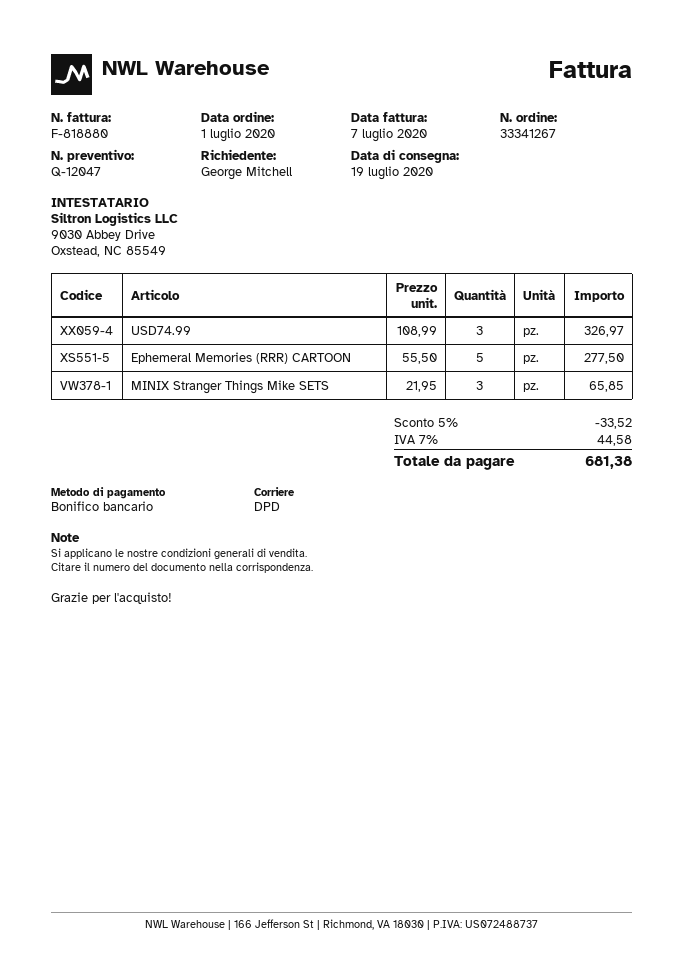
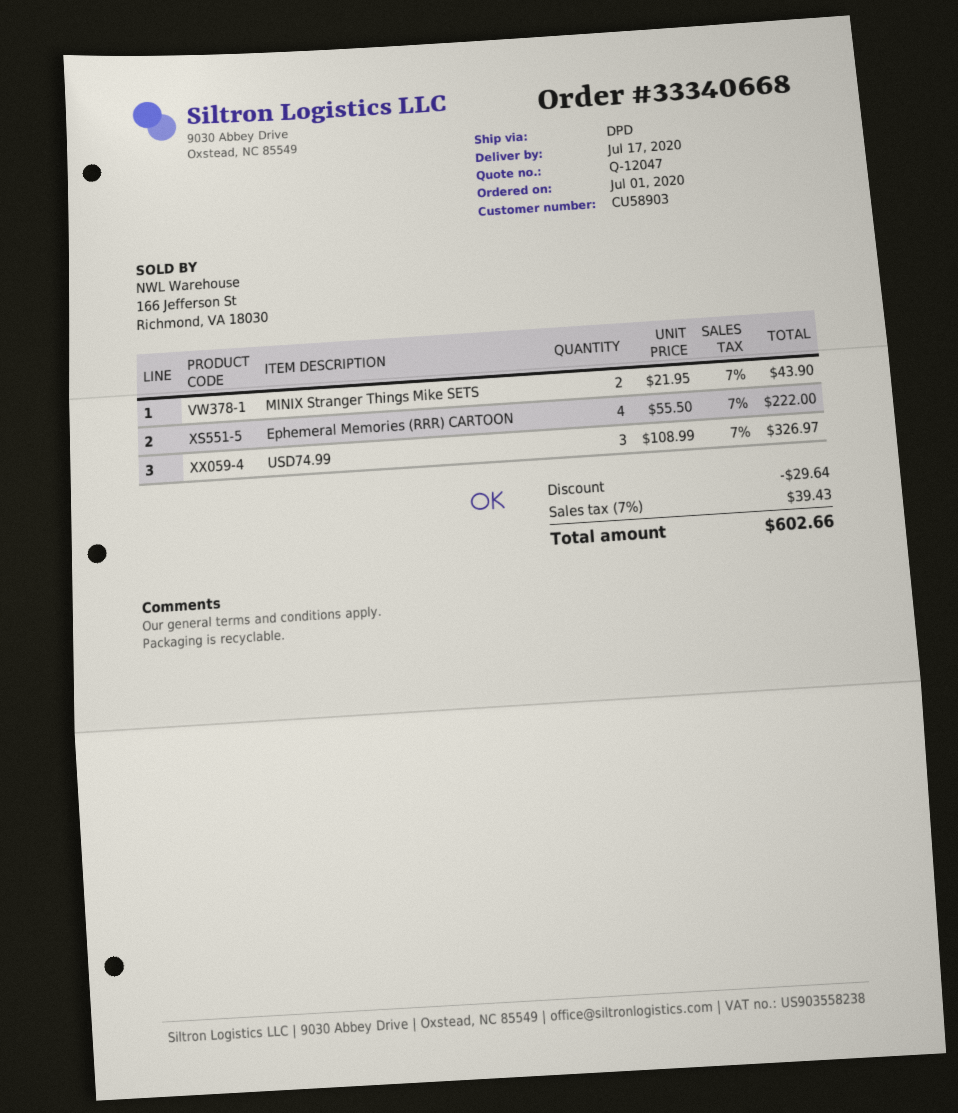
order number: 33341267 -> 33340668
delivery date: 2020-07-19 -> 2020-07-17
Ephemeral Memories (RRR) CARTOON: 5 x 55.50 = 277.50 -> 4 x 55.50 = 222.00
MINIX Stranger Things Mike SETS: 3 x 21.95 = 65.85 -> 2 x 21.95 = 43.90
discount: 33.52 -> 29.64
tax: 7% = 44.58 -> 7% = 39.43
total: 681.38 -> 602.66

